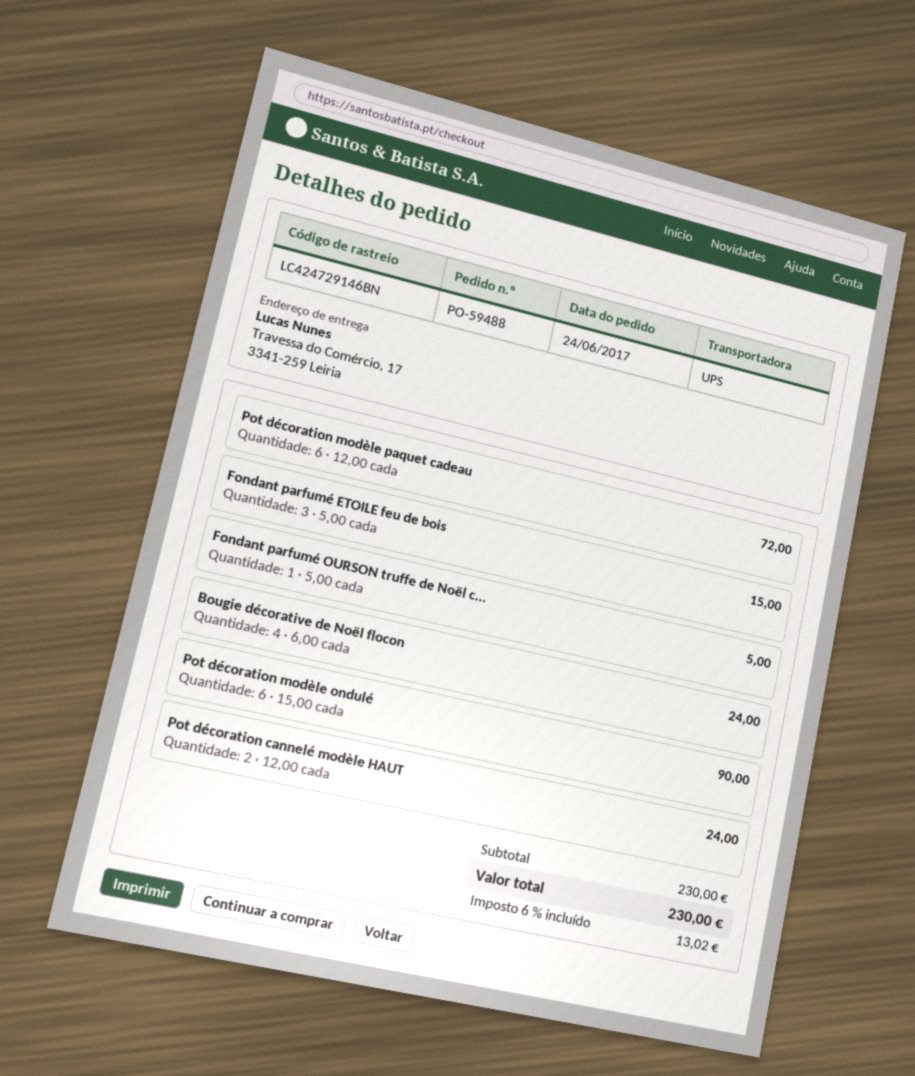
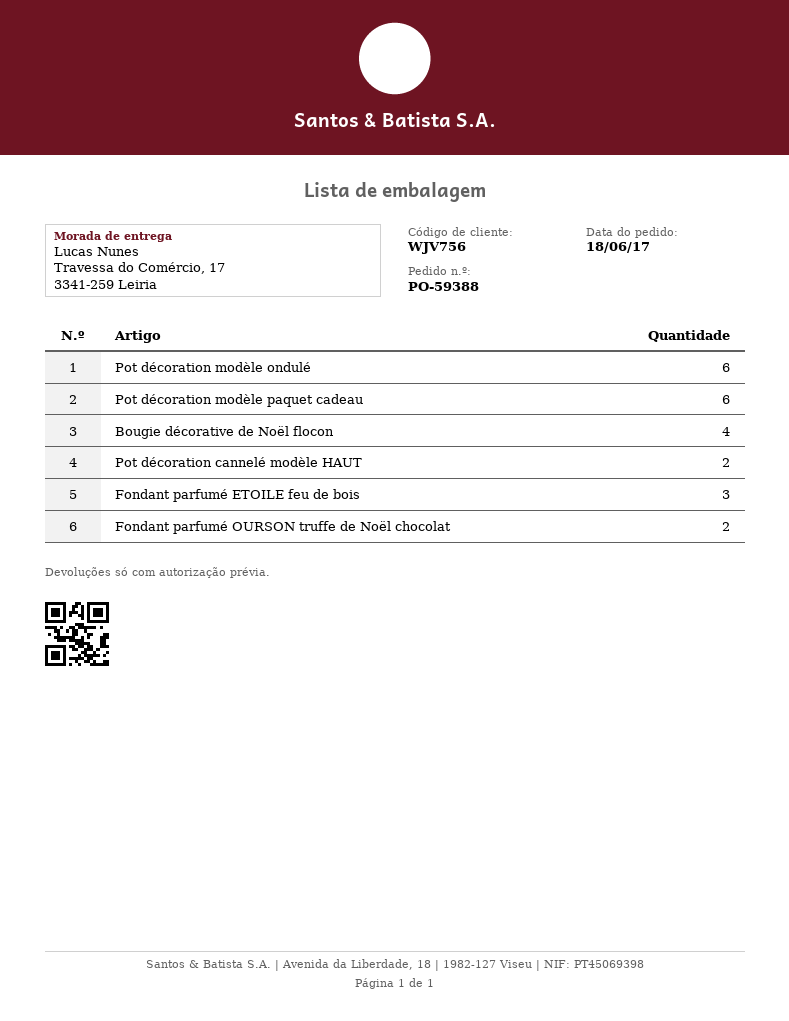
order number: PO-59488 -> PO-59388
order date: 2017-06-24 -> 2017-06-18
Fondant parfumé OURSON truffe de Noël c...: 1 -> 2

